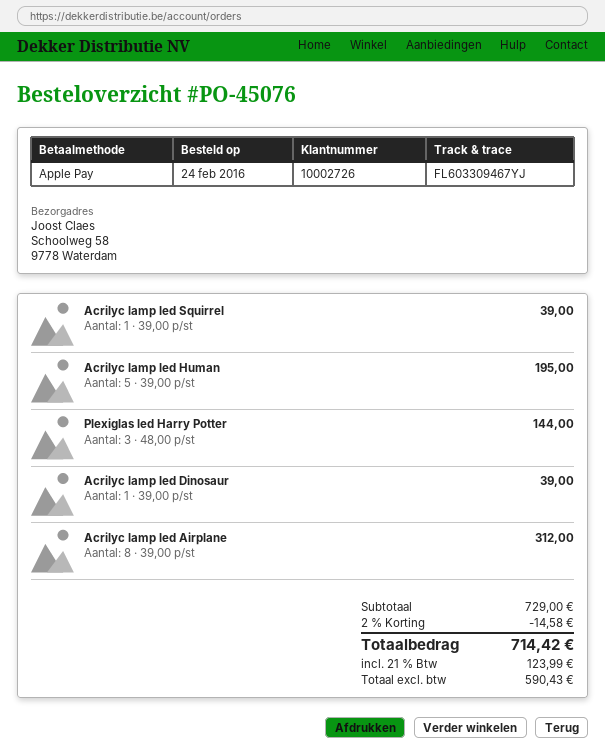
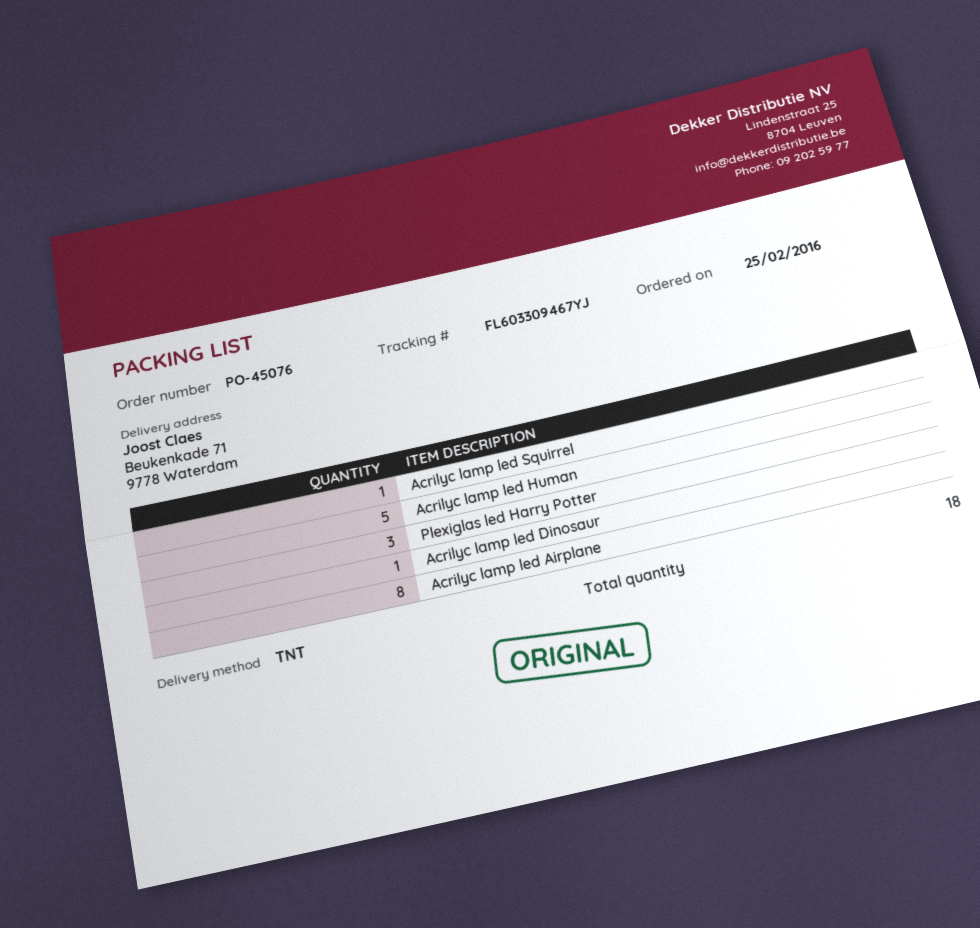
order date: 2016-02-24 -> 2016-02-25
ship to: Schoolweg 58, 9778 Waterdam -> Beukenkade 71, 9778 Waterdam

